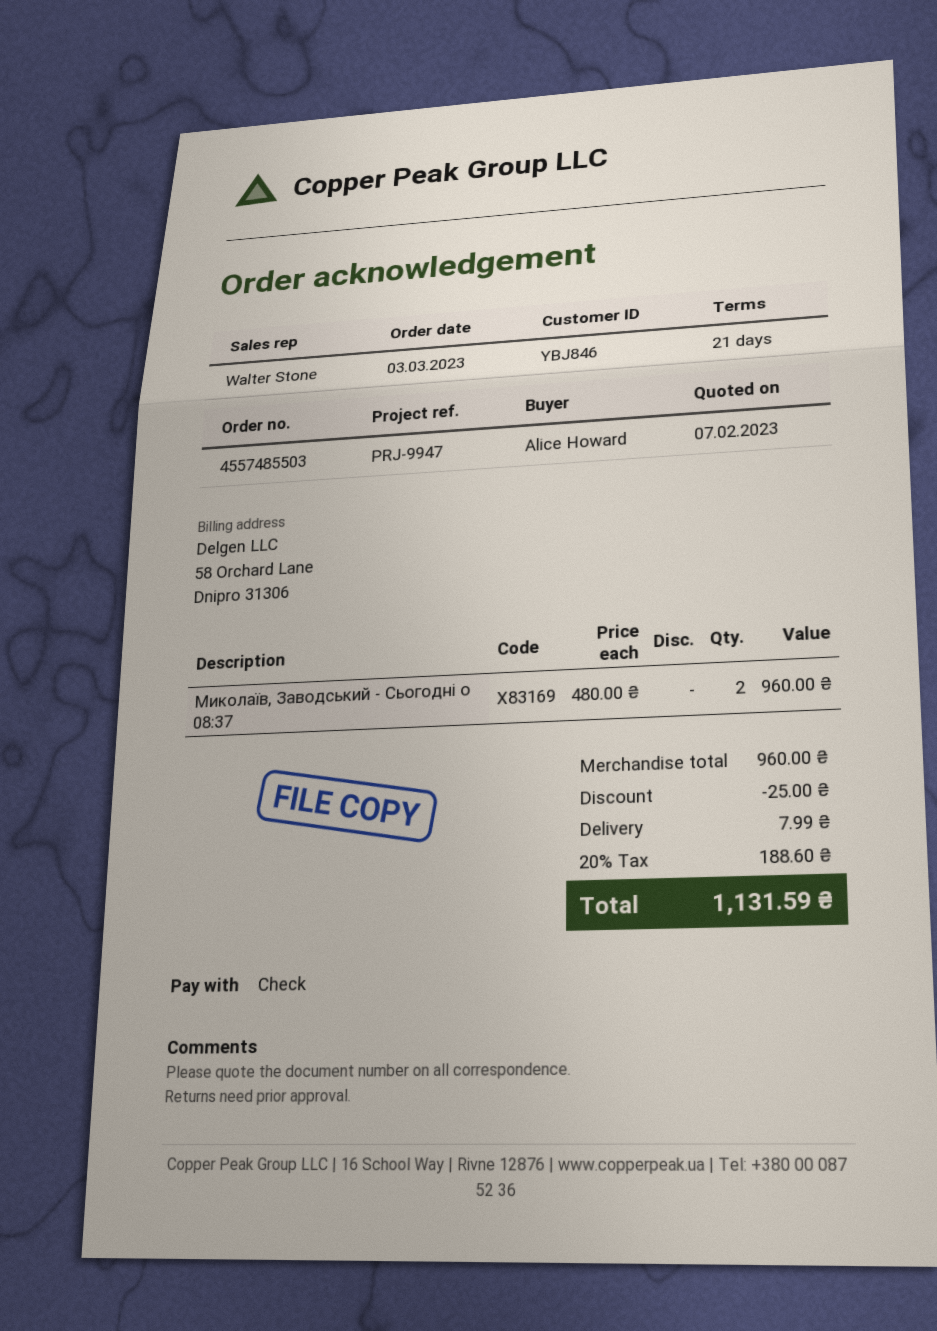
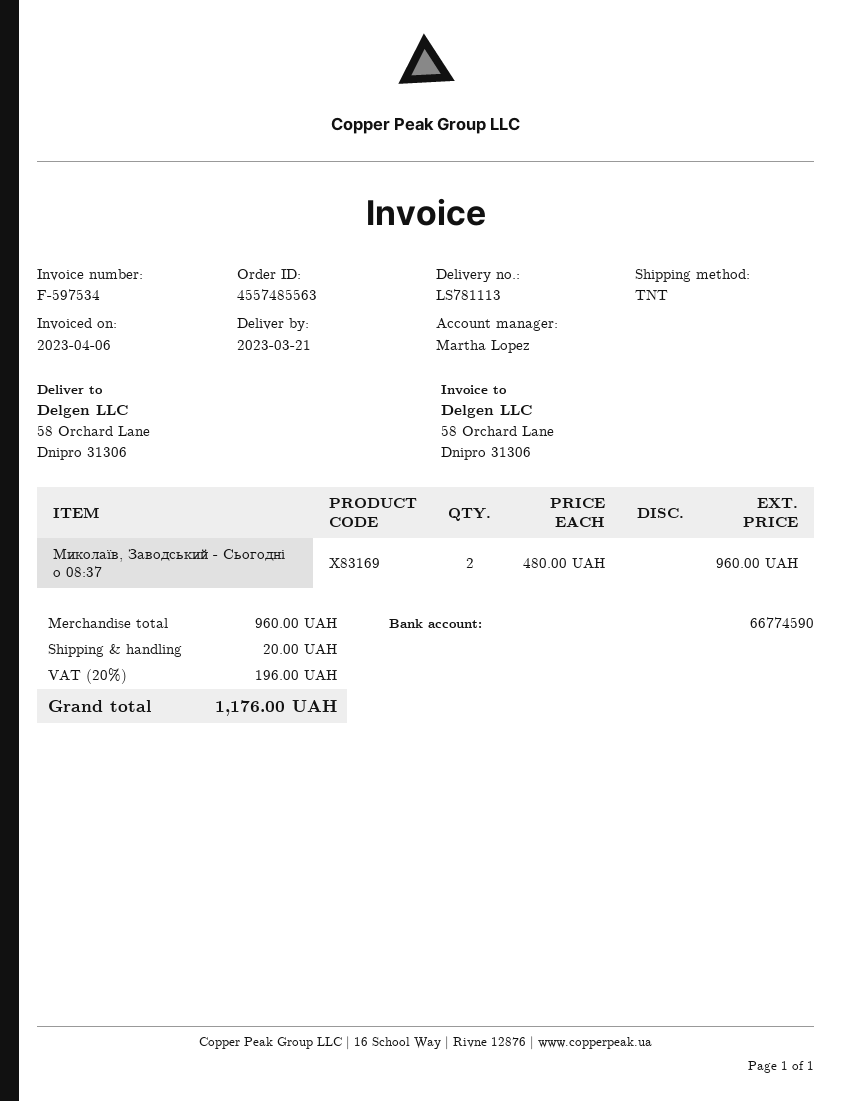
order number: 4557485503 -> 4557485563
sales rep: Walter Stone -> Martha Lopez
discount: 25.00 -> none
shipping: 7.99 -> 20.00
tax: 20% = 188.60 -> 20% = 196.00
total: 1131.59 -> 1176.00

